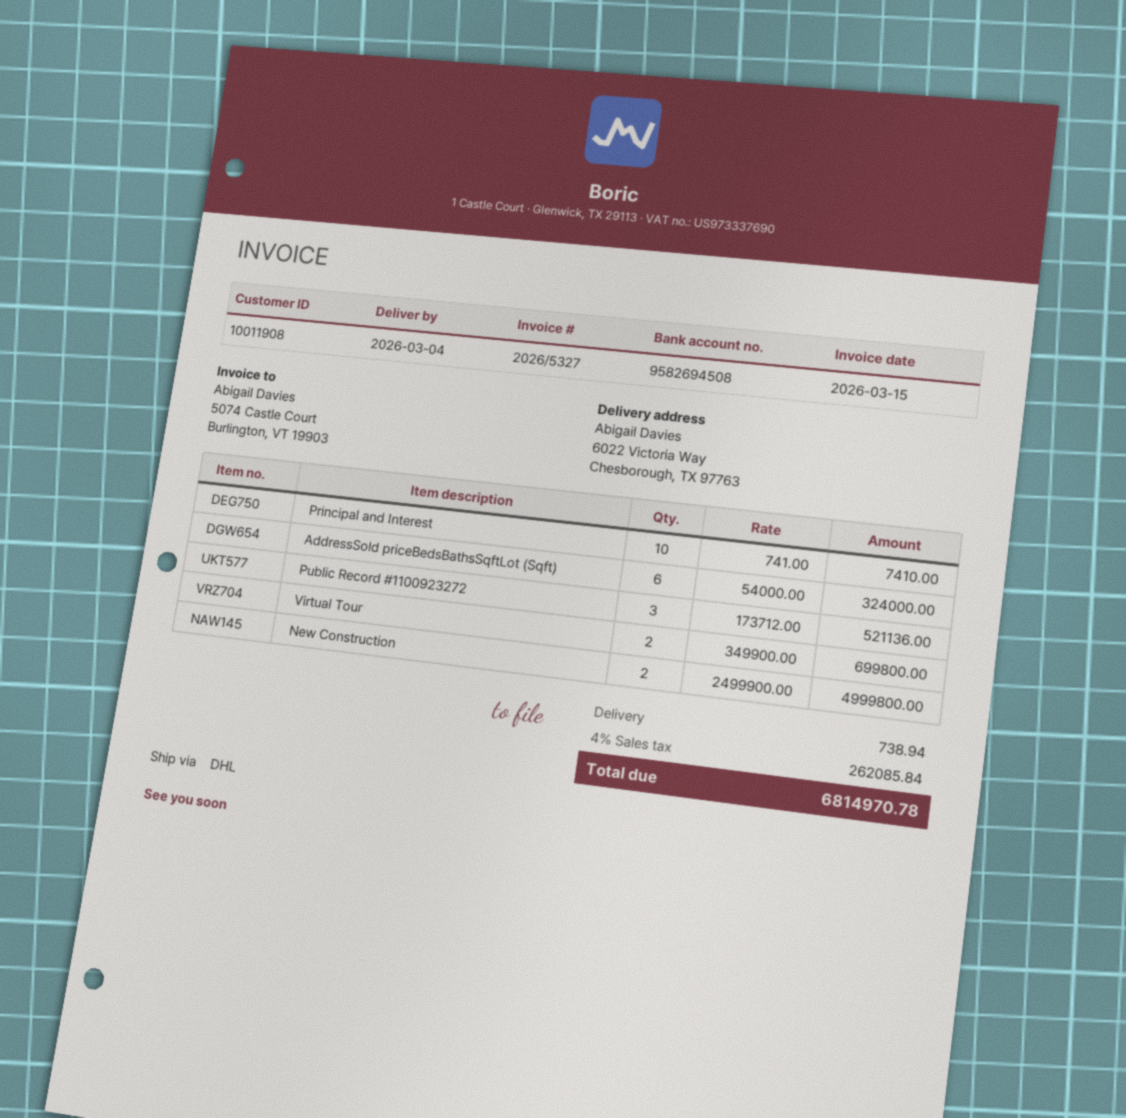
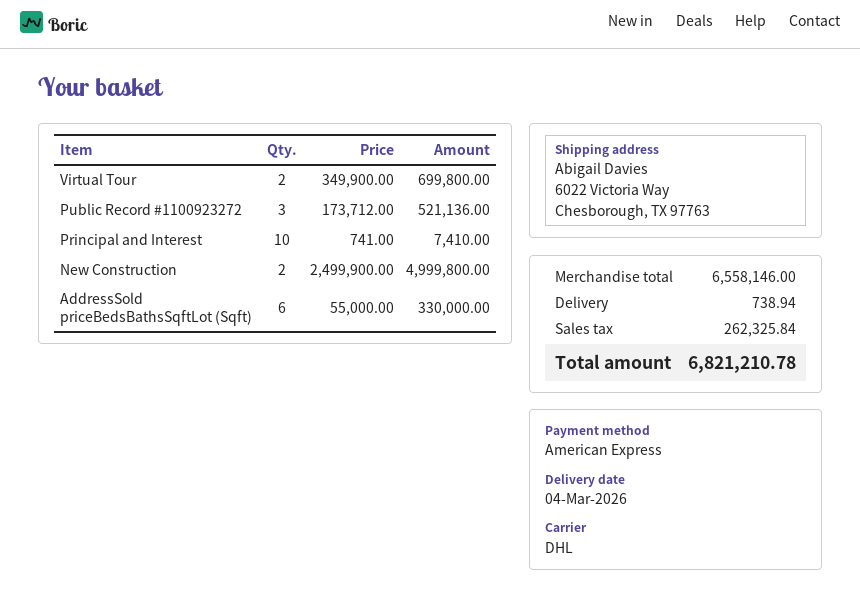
AddressSold priceBedsBathsSqftLot (Sqft): 6 x 54000.00 = 324000.00 -> 6 x 55000.00 = 330000.00
tax: 262085.84 -> 262325.84
total: 6814970.78 -> 6821210.78

